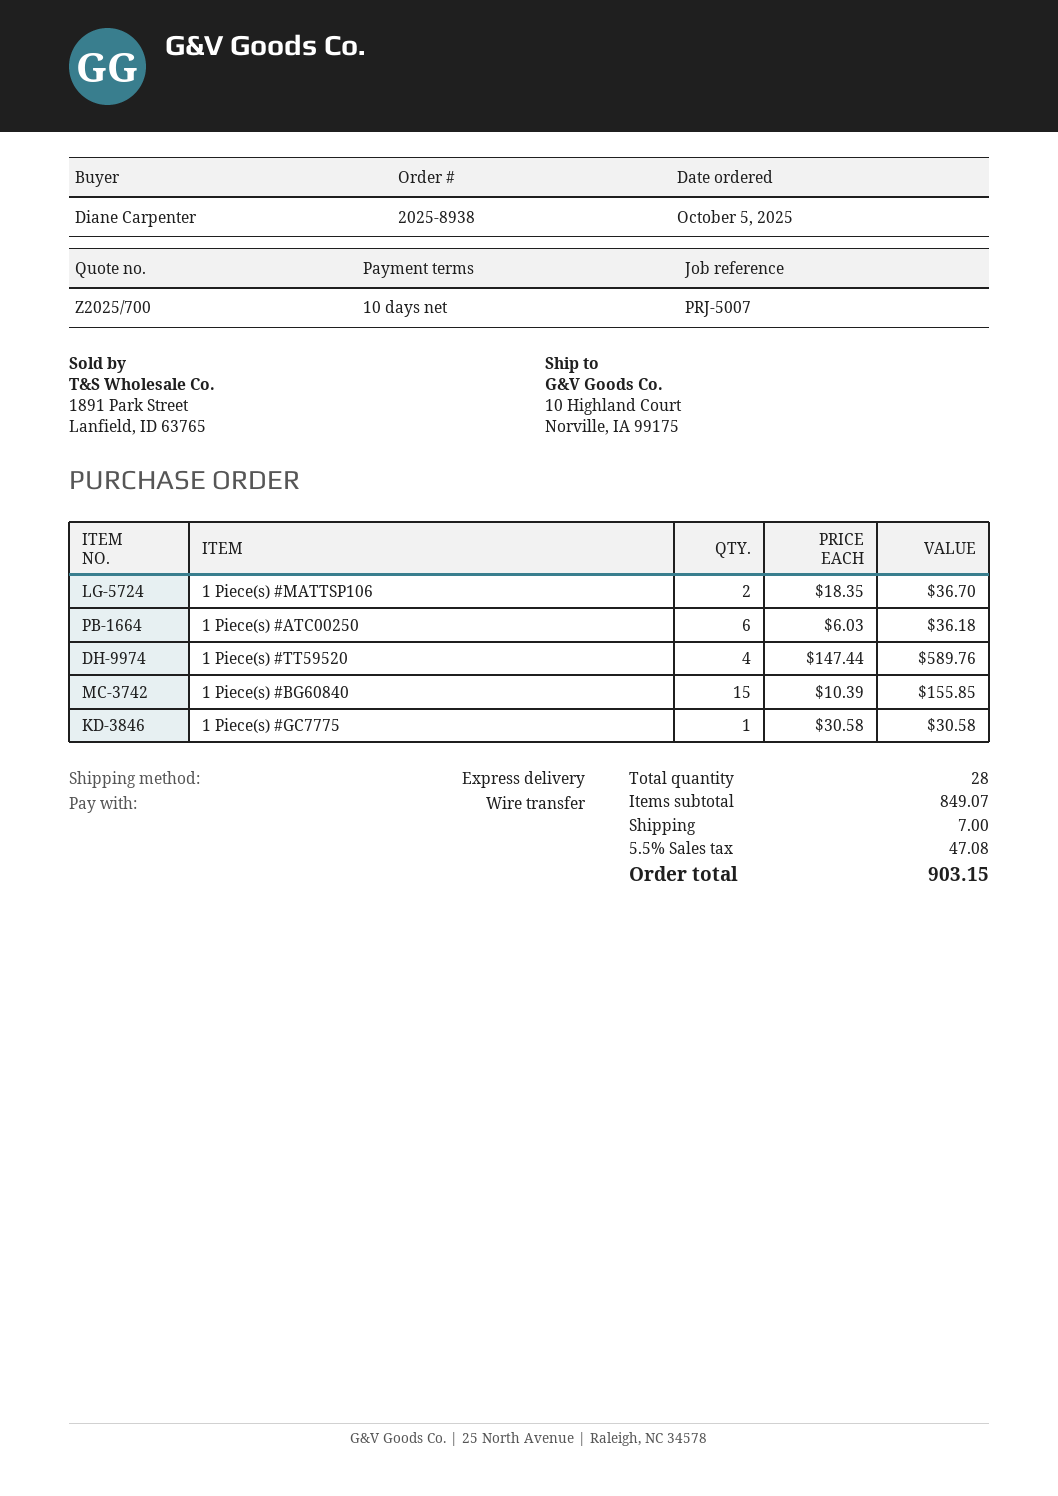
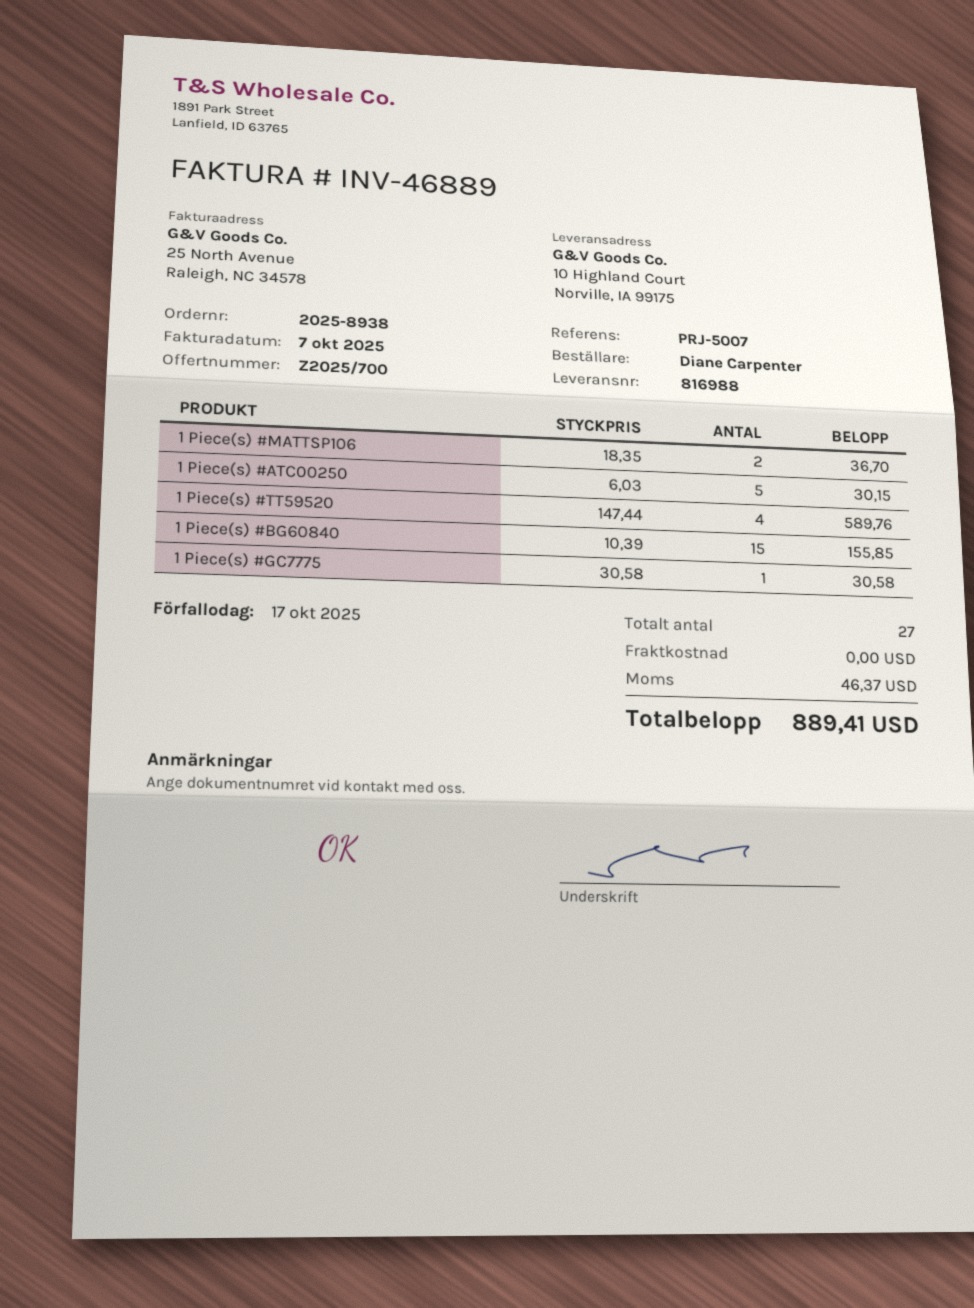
1 Piece(s) #ATC00250: 6 x 6.03 = 36.18 -> 5 x 6.03 = 30.15
total quantity: 28 -> 27
shipping: 7.00 -> 0.00
tax: 47.08 -> 46.37
total: 903.15 -> 889.41

